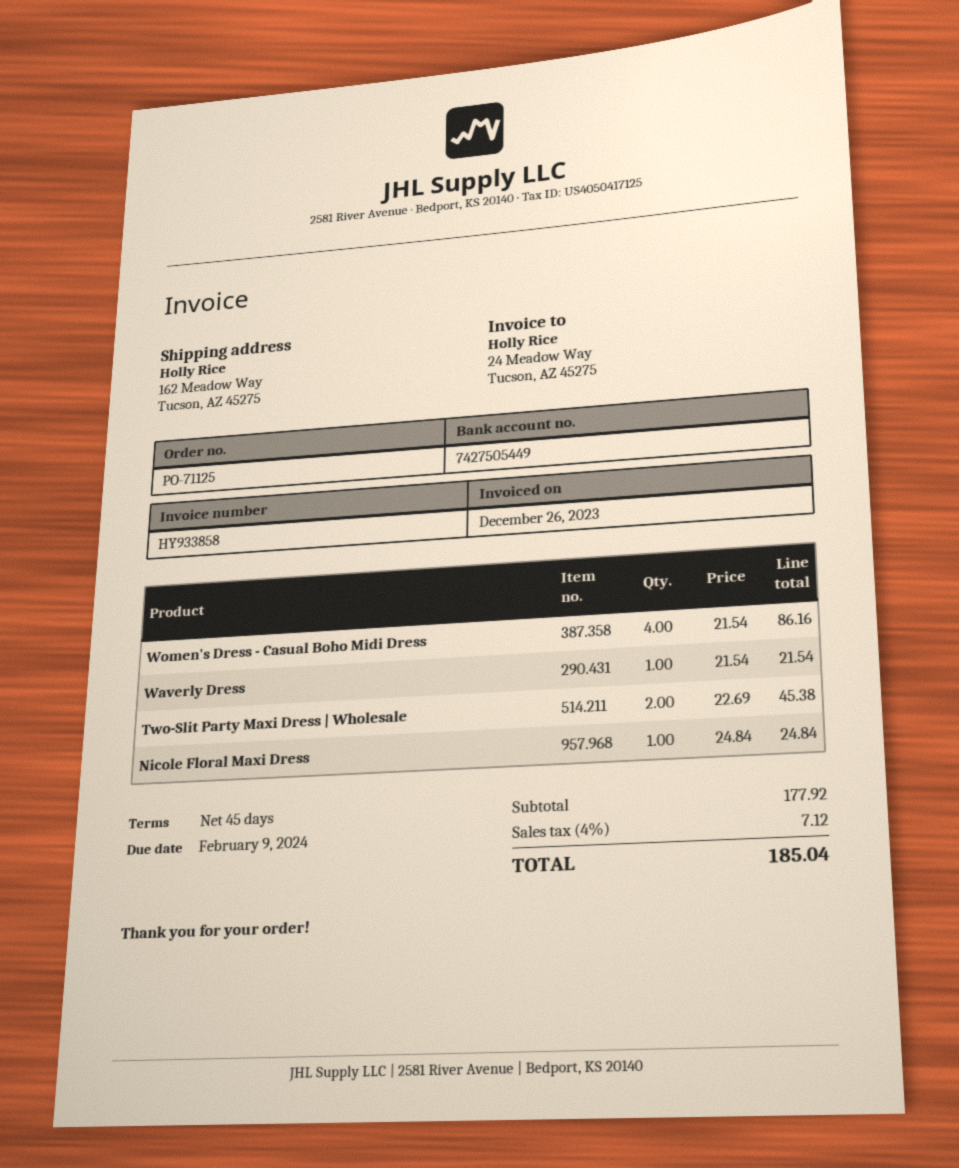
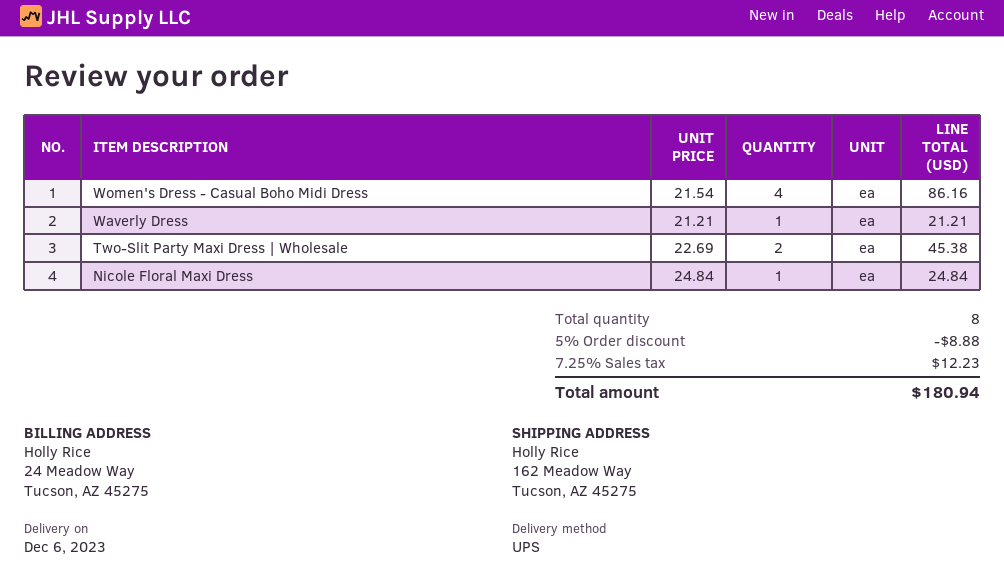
Waverly Dress: 1 x 21.54 = 21.54 -> 1 x 21.21 = 21.21
discount: none -> 5% = 8.88
tax: 4% = 7.12 -> 7.25% = 12.23
total: 185.04 -> 180.94

